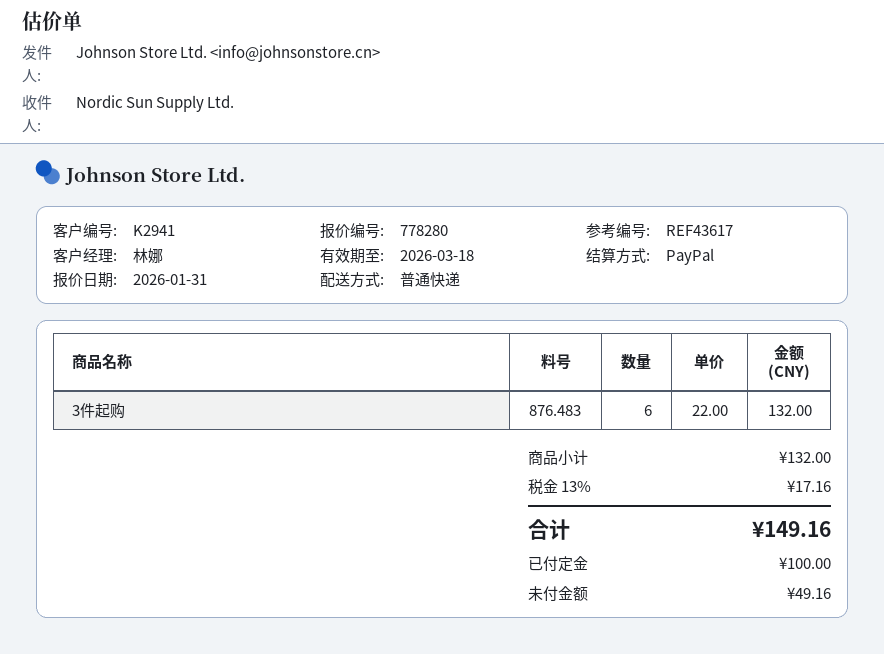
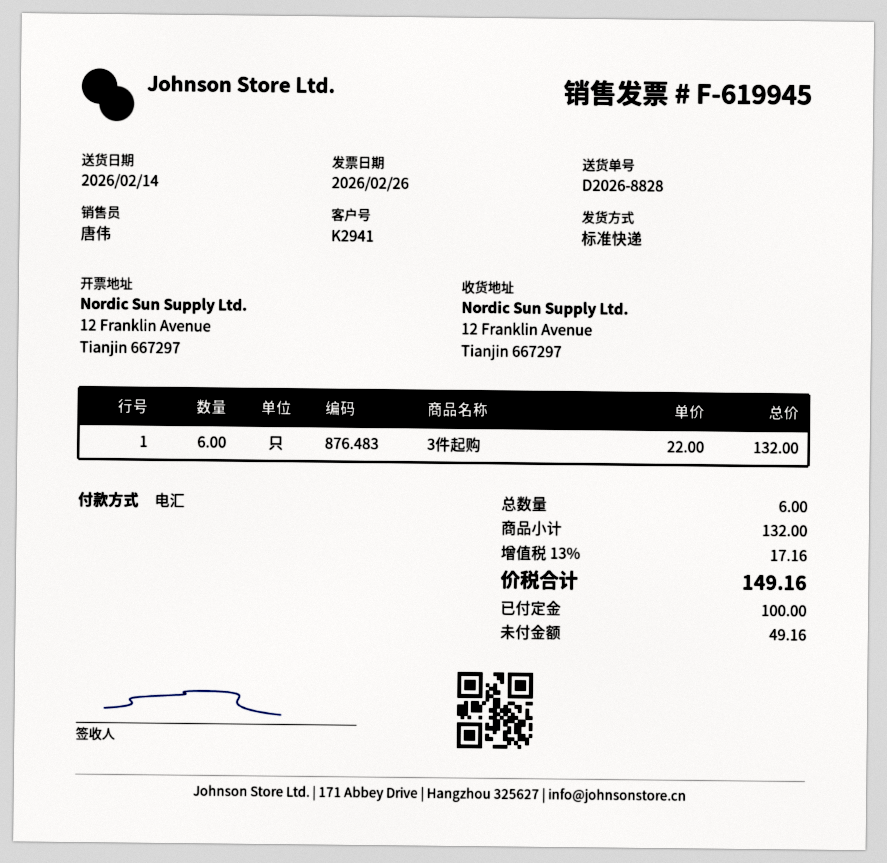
sales rep: 林娜 -> 唐伟
payment method: PayPal -> bank transfer

